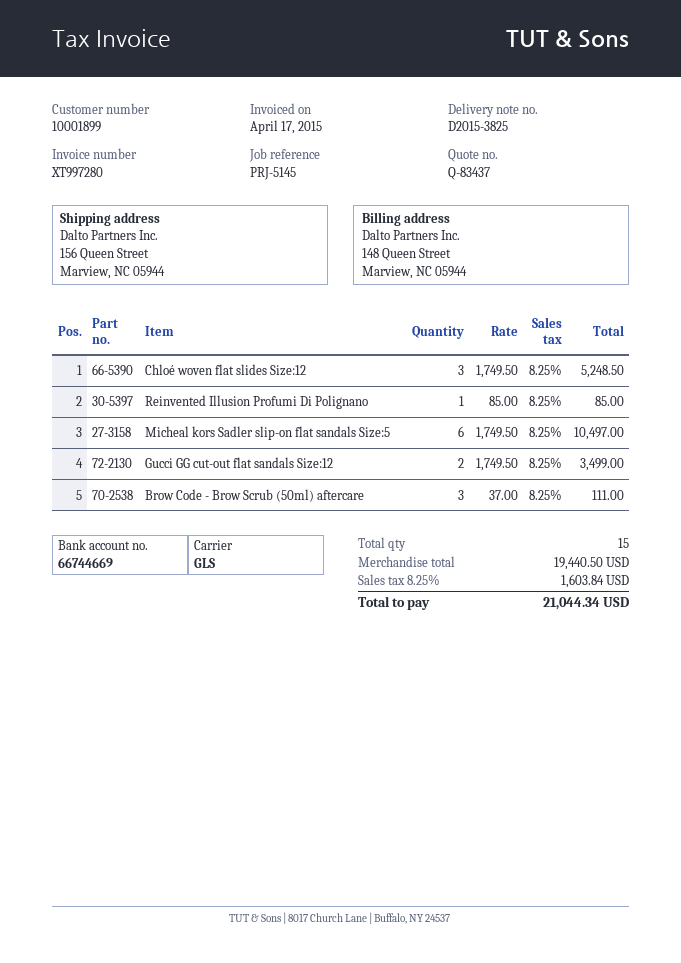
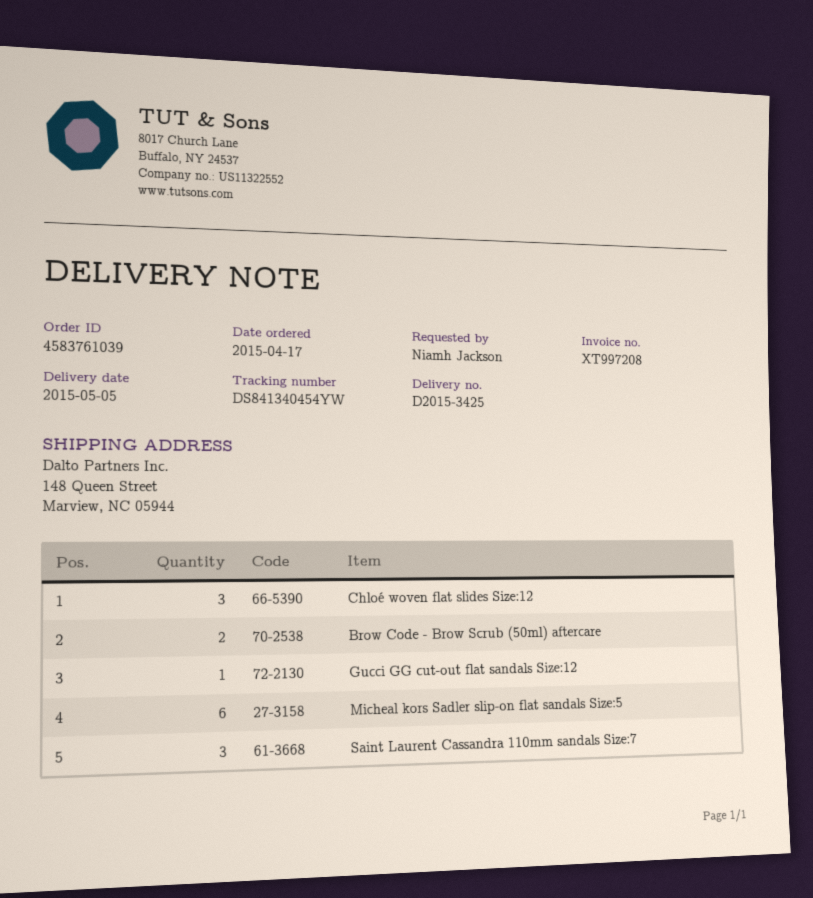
delivery note number: D2015-3825 -> D2015-3425
invoice number: XT997280 -> XT997208
ship to: 156 Queen Street, Marview, NC 05944 -> 148 Queen Street, Marview, NC 05944
Reinvented Illusion Profumi Di Polignano: 1 -> none
Gucci GG cut-out flat sandals Size:12: 2 -> 1
Brow Code - Brow Scrub (50ml) aftercare: 3 -> 2
Saint Laurent Cassandra 110mm sandals Size:7: none -> 3

